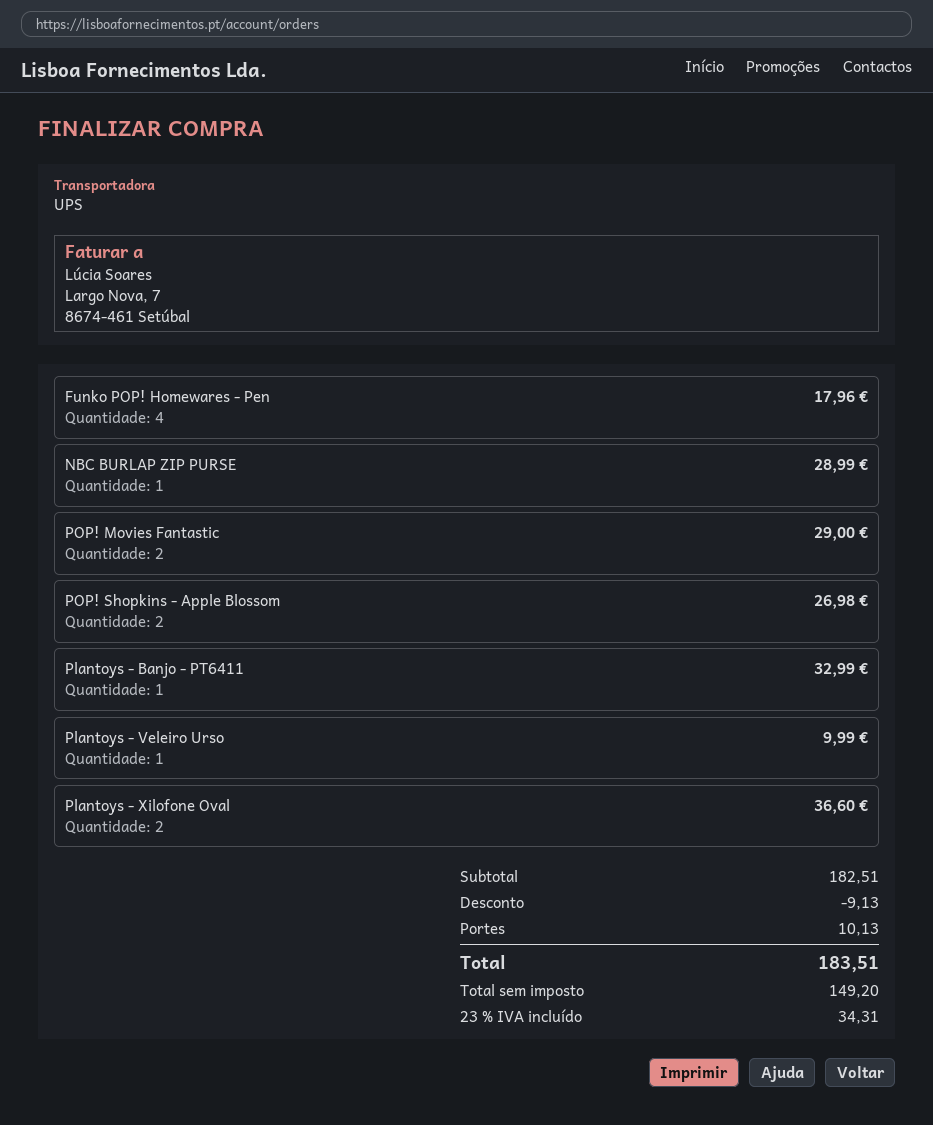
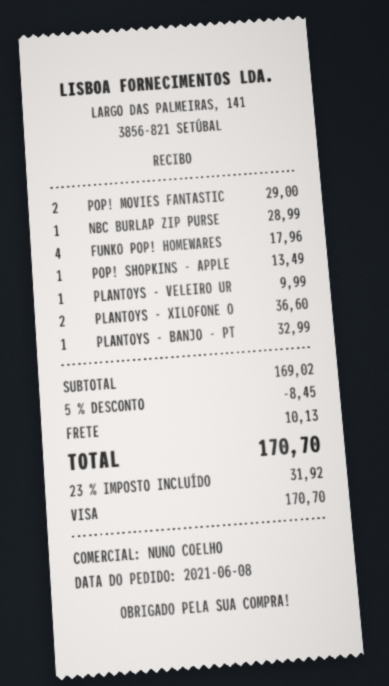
POP! Shopkins - Apple Blossom: 2 for 26.98 -> 1 for 13.49
subtotal: 182.51 -> 169.02
discount: 9.13 -> 8.45
tax: 23% = 34.31 -> 23% = 31.92
total: 183.51 -> 170.70

